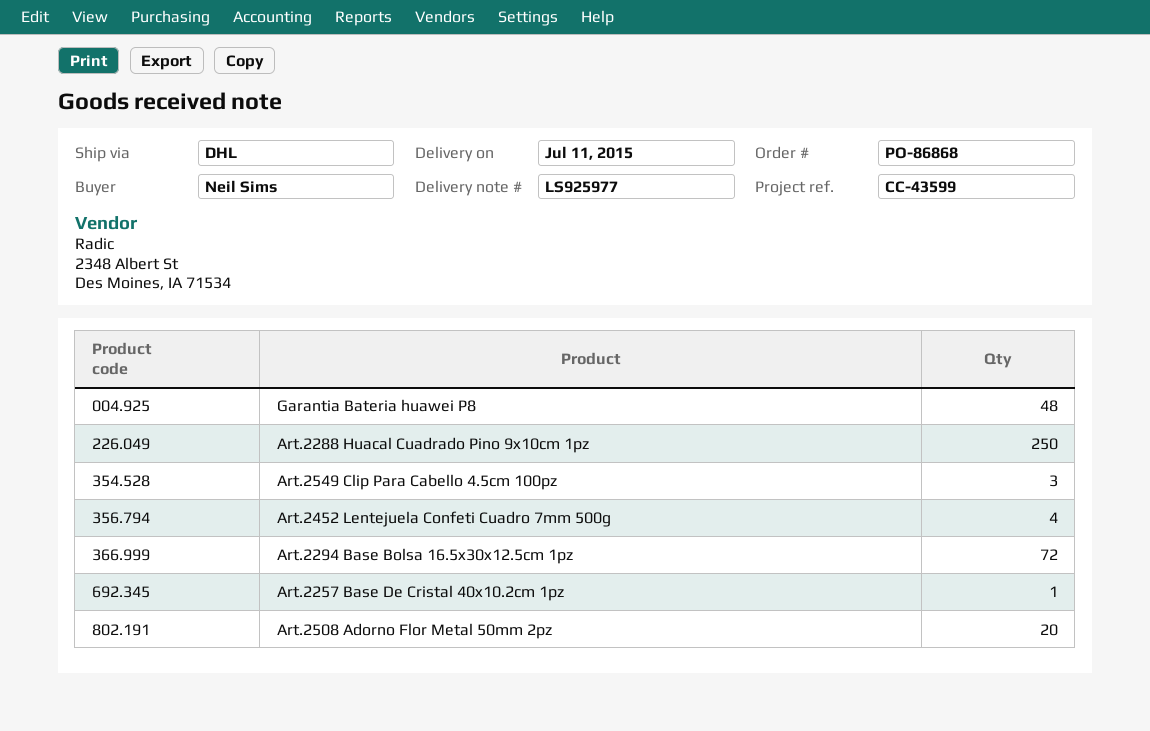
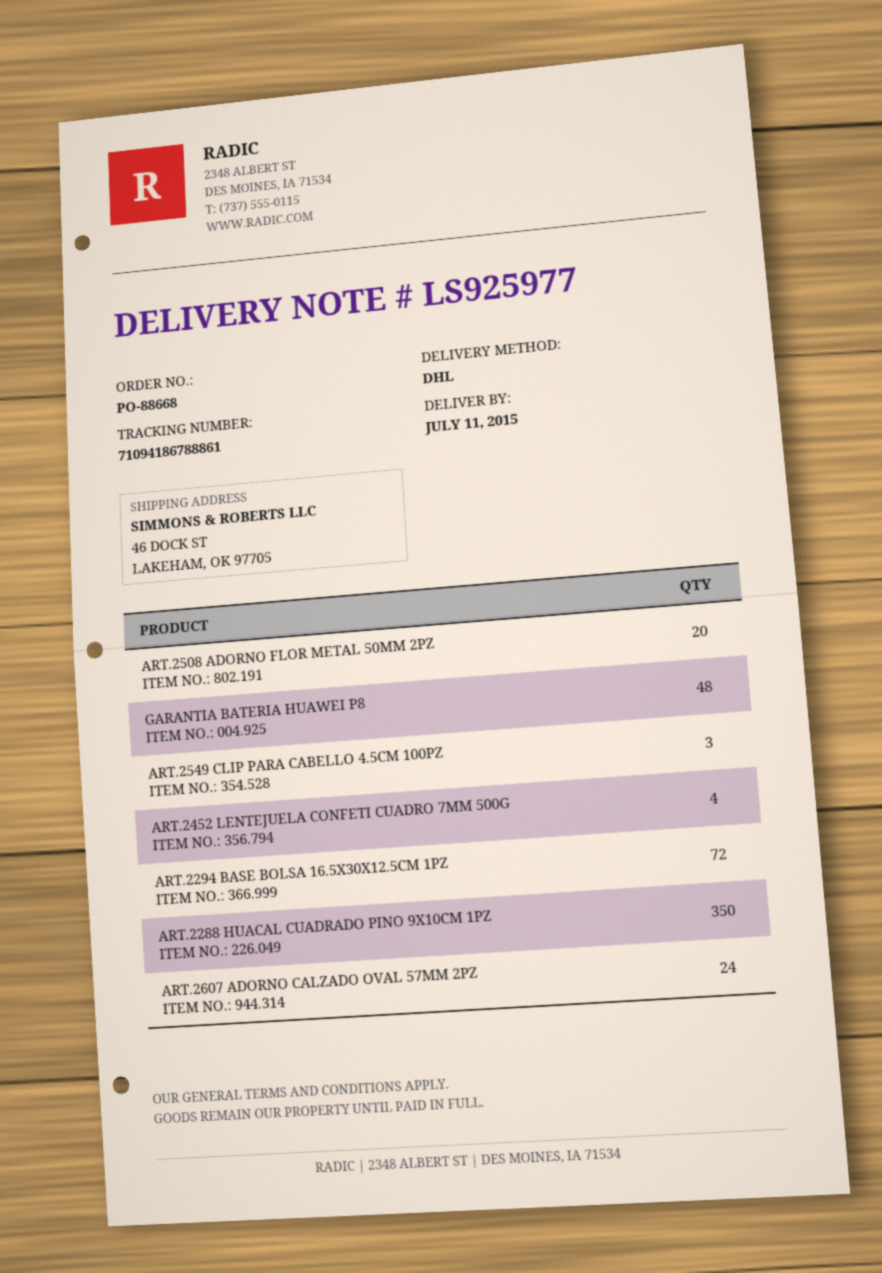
order number: PO-86868 -> PO-88668
Art.2288 Huacal Cuadrado Pino 9x10cm 1pz: 250 -> 350
Art.2257 Base De Cristal 40x10.2cm 1pz: 1 -> none
ART.2607 ADORNO CALZADO OVAL 57MM 2PZ: none -> 24

